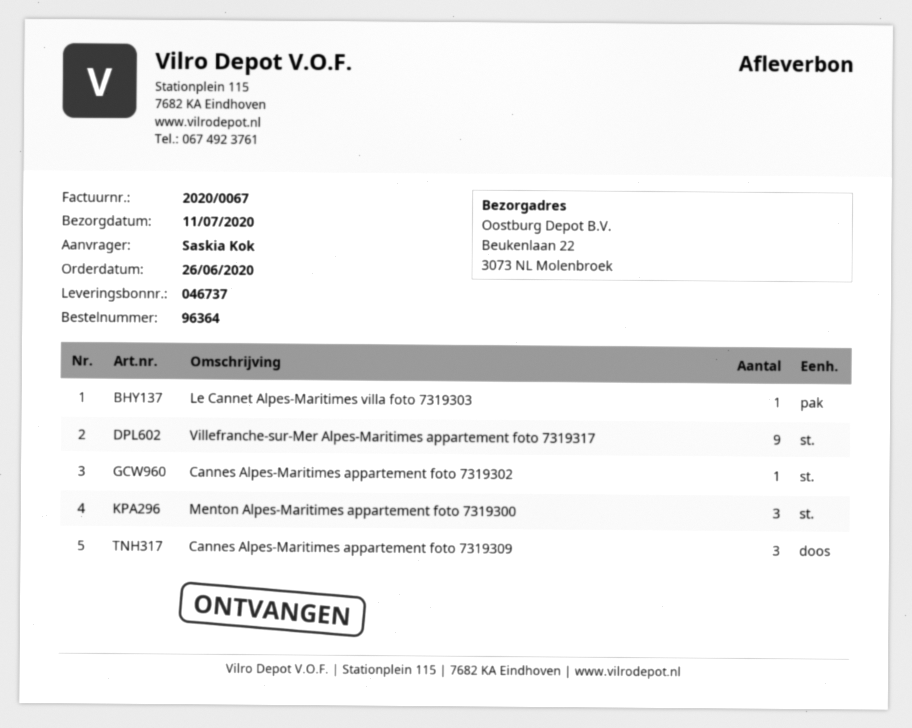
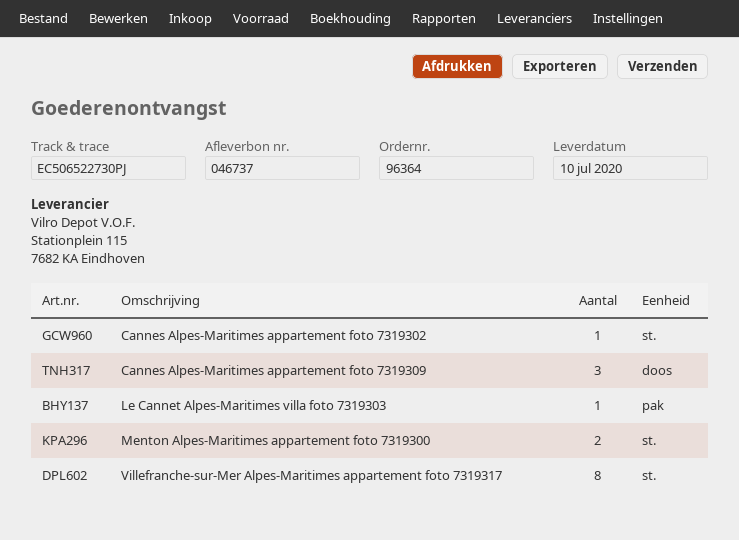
delivery date: 2020-07-11 -> 2020-07-10
Villefranche-sur-Mer Alpes-Maritimes appartement foto 7319317: 9 -> 8
Menton Alpes-Maritimes appartement foto 7319300: 3 -> 2

